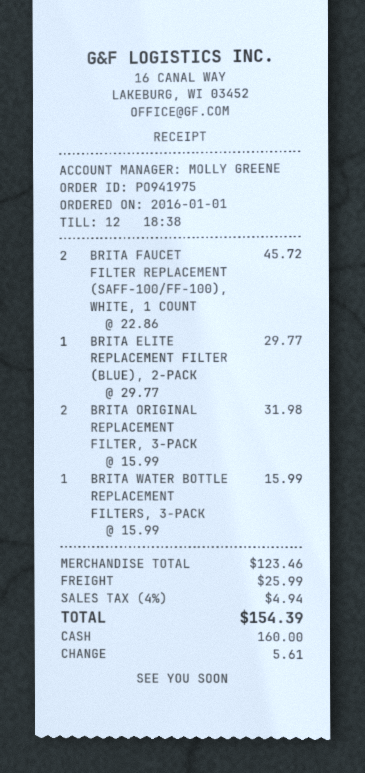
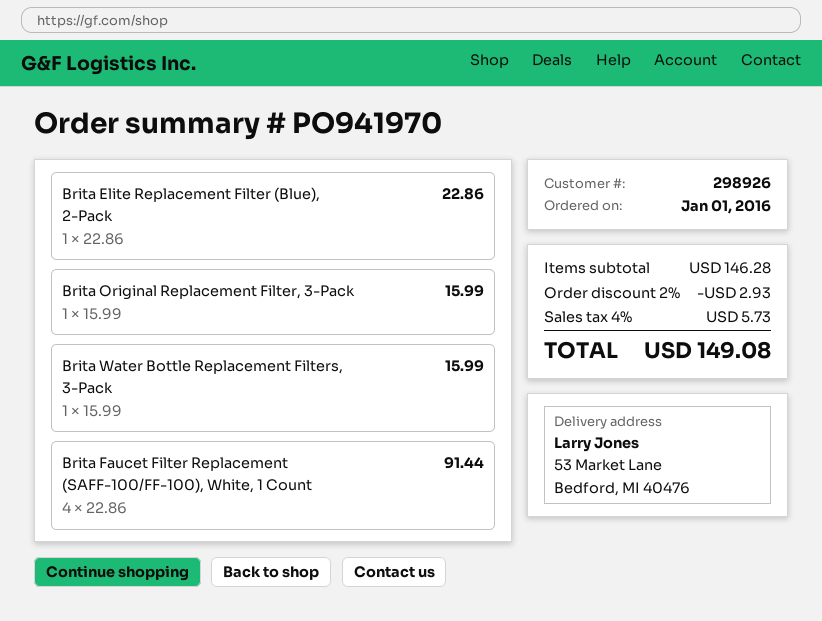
order number: PO941975 -> PO941970
BRITA FAUCET FILTER REPLACEMENT (SAFF-100/FF-100), WHITE, 1 COUNT: 2 x 22.86 = 45.72 -> 4 x 22.86 = 91.44
BRITA ELITE REPLACEMENT FILTER (BLUE), 2-PACK: 1 x 29.77 = 29.77 -> 1 x 22.86 = 22.86
BRITA ORIGINAL REPLACEMENT FILTER, 3-PACK: 2 x 15.99 = 31.98 -> 1 x 15.99 = 15.99
subtotal: 123.46 -> 146.28
discount: none -> 2% = 2.93
shipping: 25.99 -> none
tax: 4% = 4.94 -> 4% = 5.73
total: 154.39 -> 149.08

